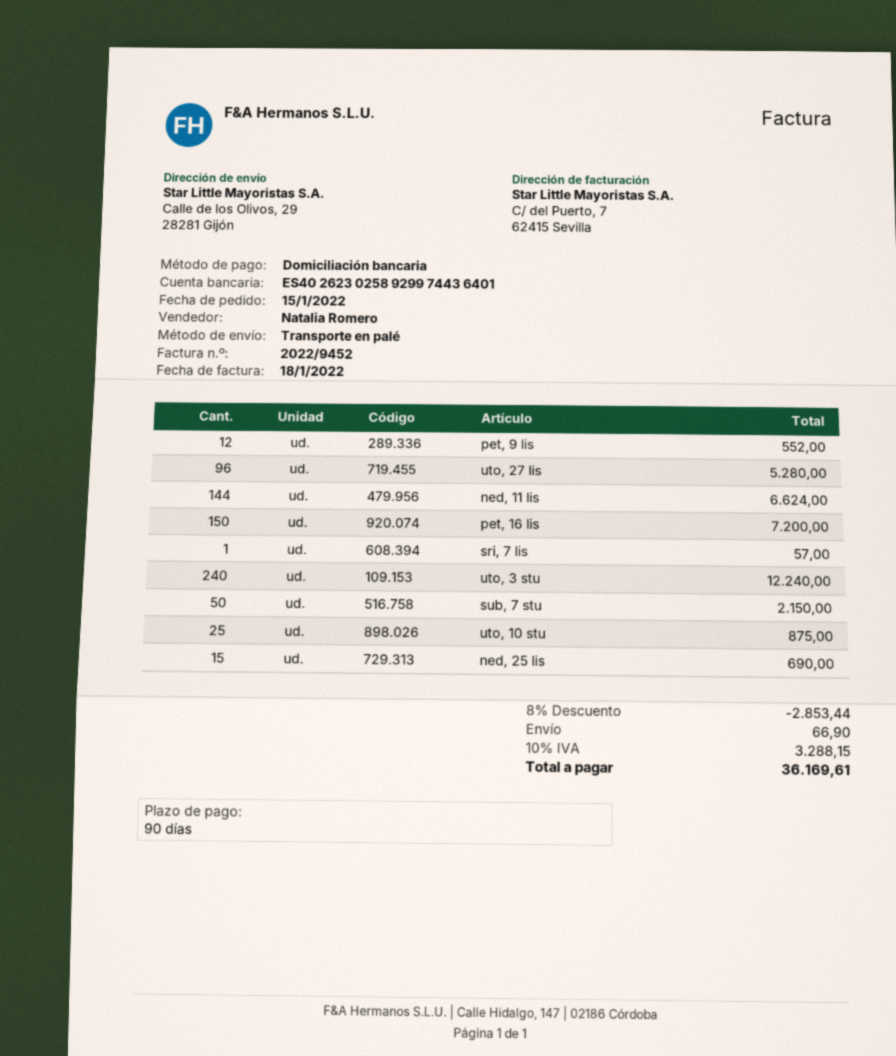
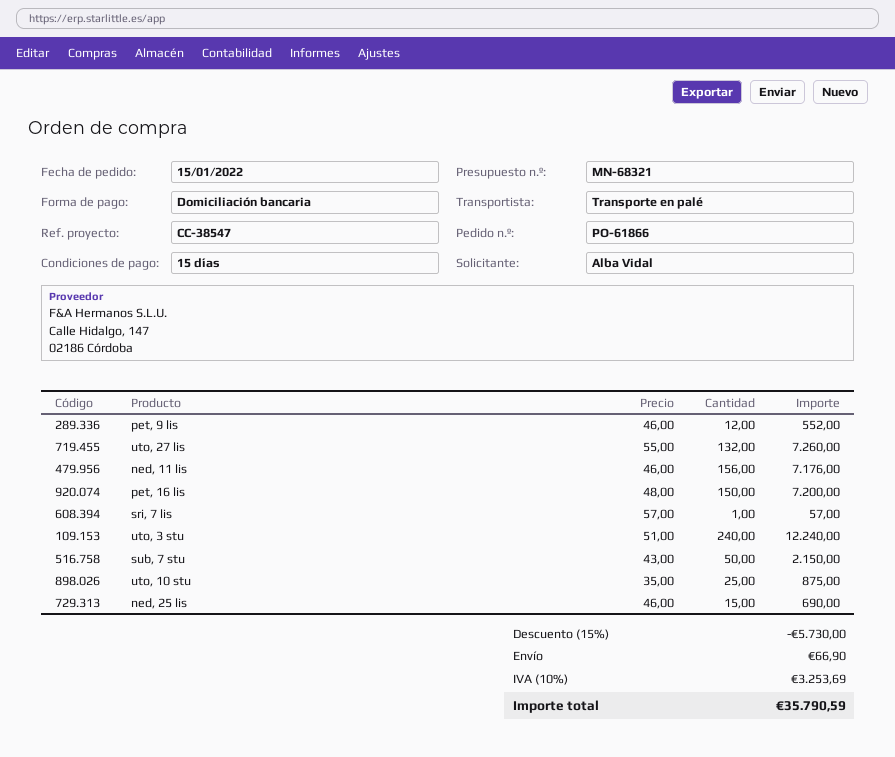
payment terms: 90 days -> 15 days
uto, 27 lis: 96 for 5280.00 -> 132 for 7260.00
ned, 11 lis: 144 for 6624.00 -> 156 for 7176.00
discount: 8% = 2853.44 -> 15% = 5730.00
tax: 10% = 3288.15 -> 10% = 3253.69
total: 36169.61 -> 35790.59

